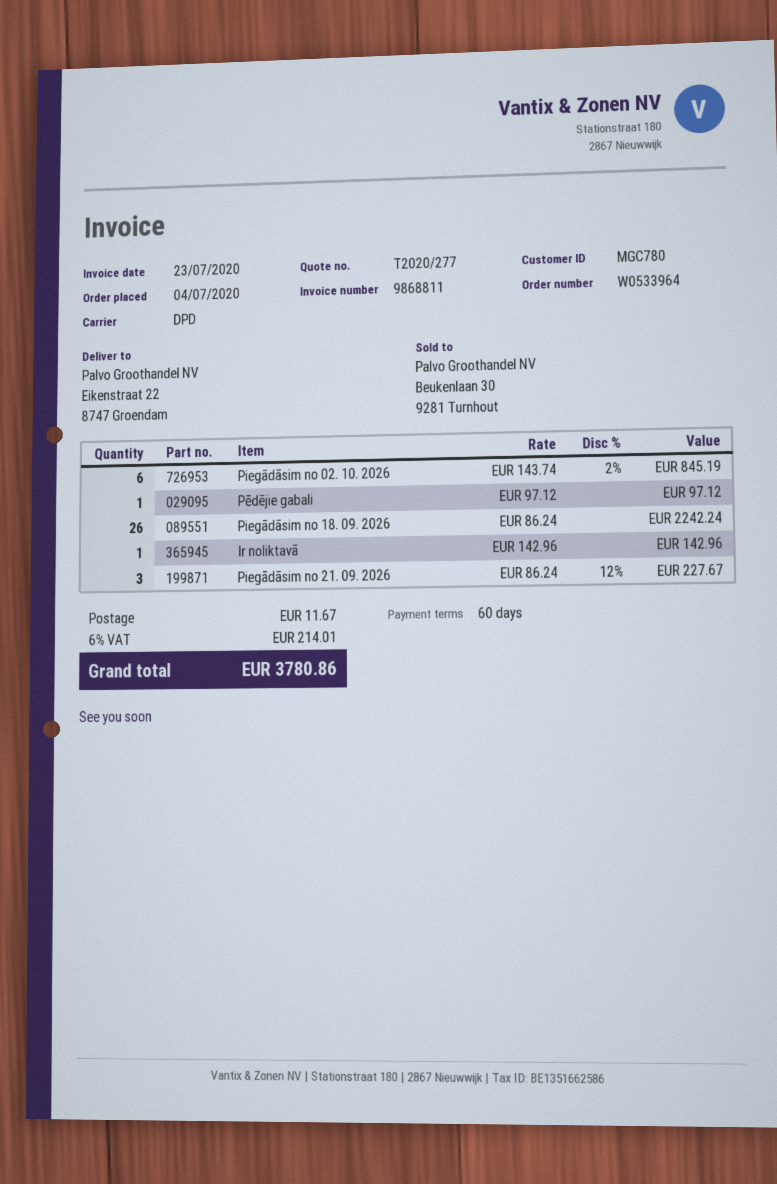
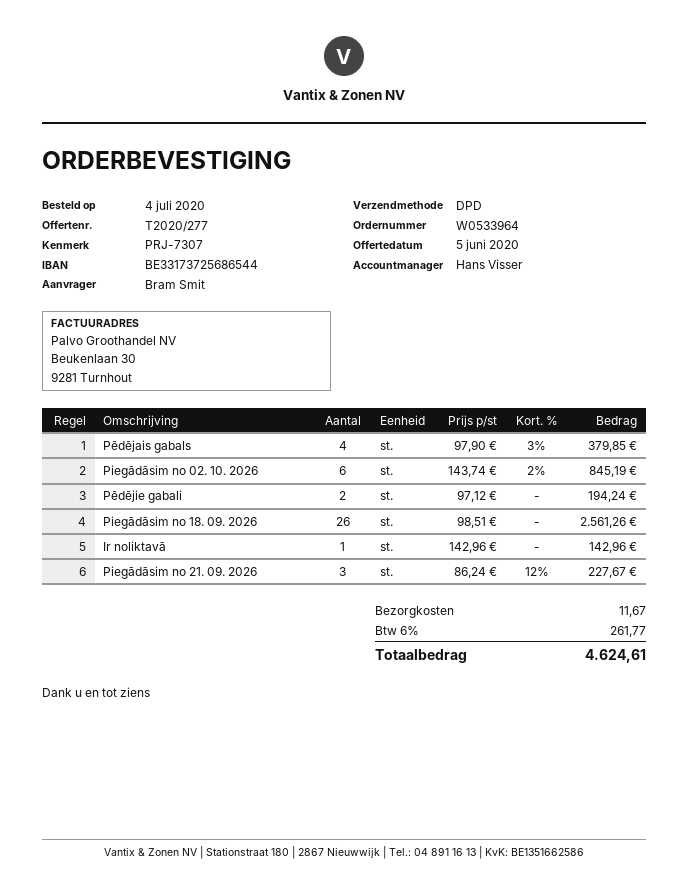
Pēdējie gabali: 1 x 97.12 = 97.12 -> 2 x 97.12 = 194.24
Piegādāsim no 18. 09. 2026: 26 x 86.24 = 2242.24 -> 26 x 98.51 = 2561.26
Pēdējais gabals: none -> 4 x 97.90 - 3% = 379.85
tax: 6% = 214.01 -> 6% = 261.77
total: 3780.86 -> 4624.61

